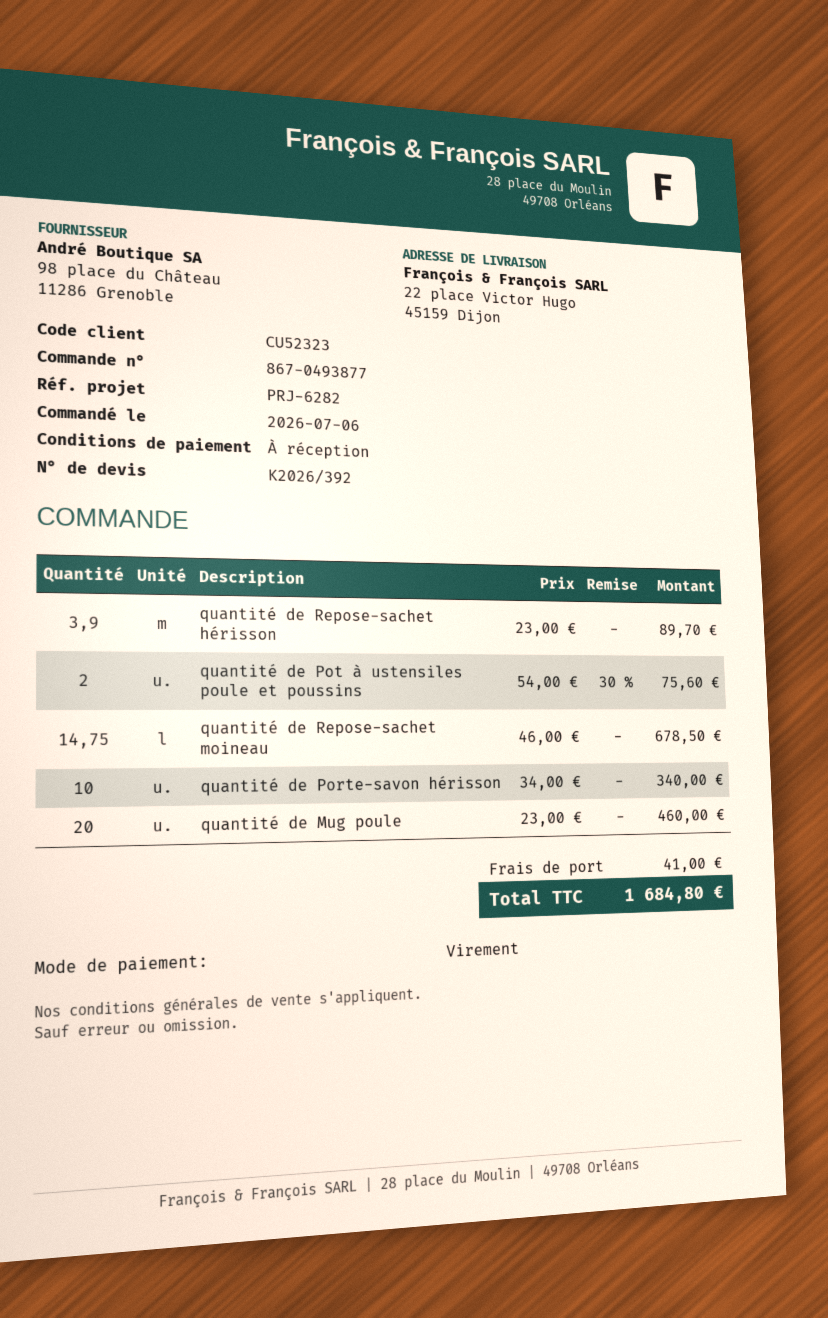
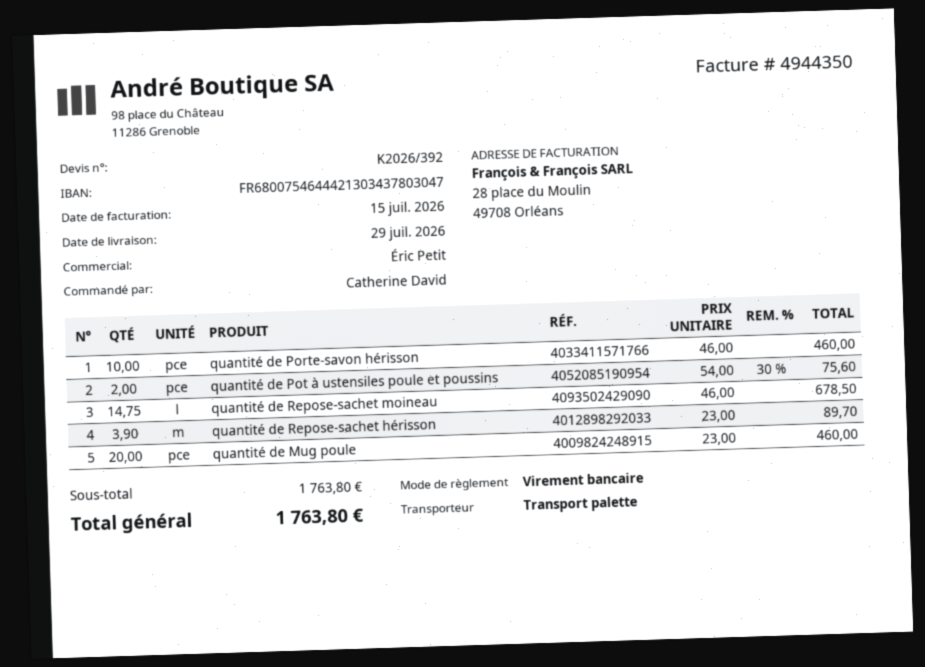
quantité de Porte-savon hérisson: 10 x 34.00 = 340.00 -> 10 x 46.00 = 460.00
shipping: 41.00 -> none
total: 1684.80 -> 1763.80

